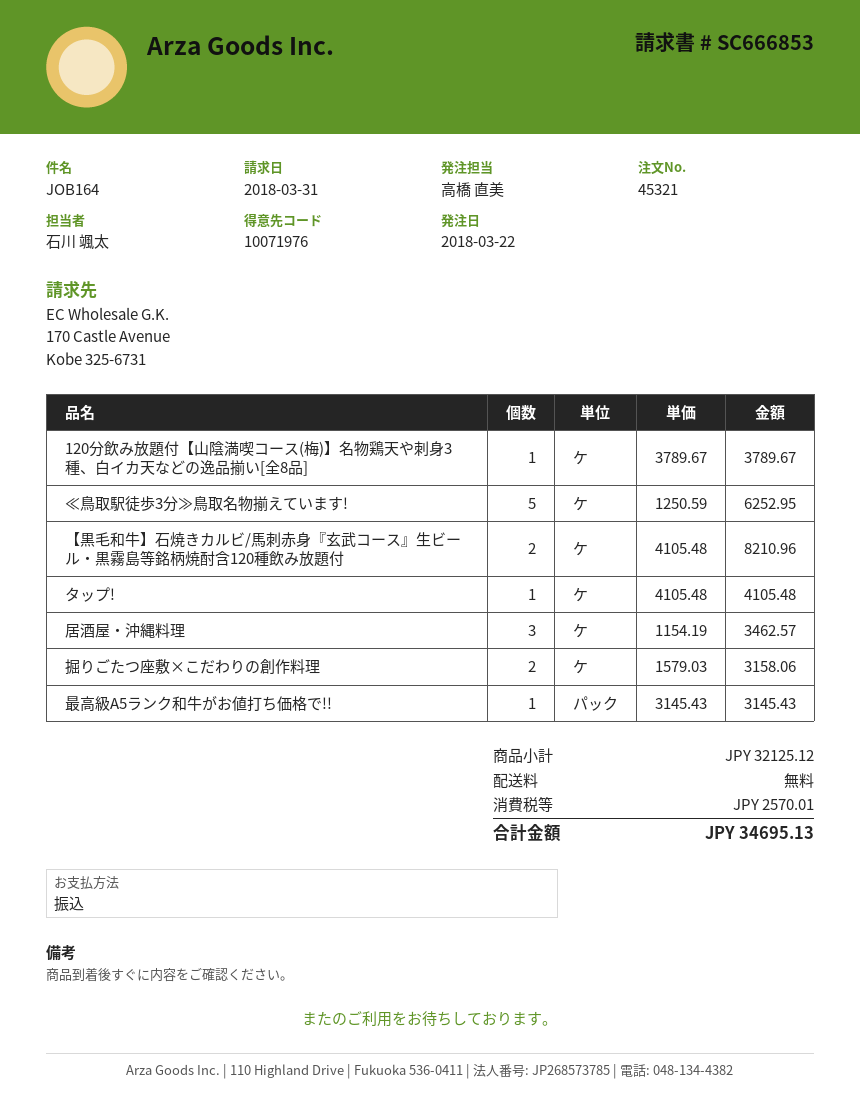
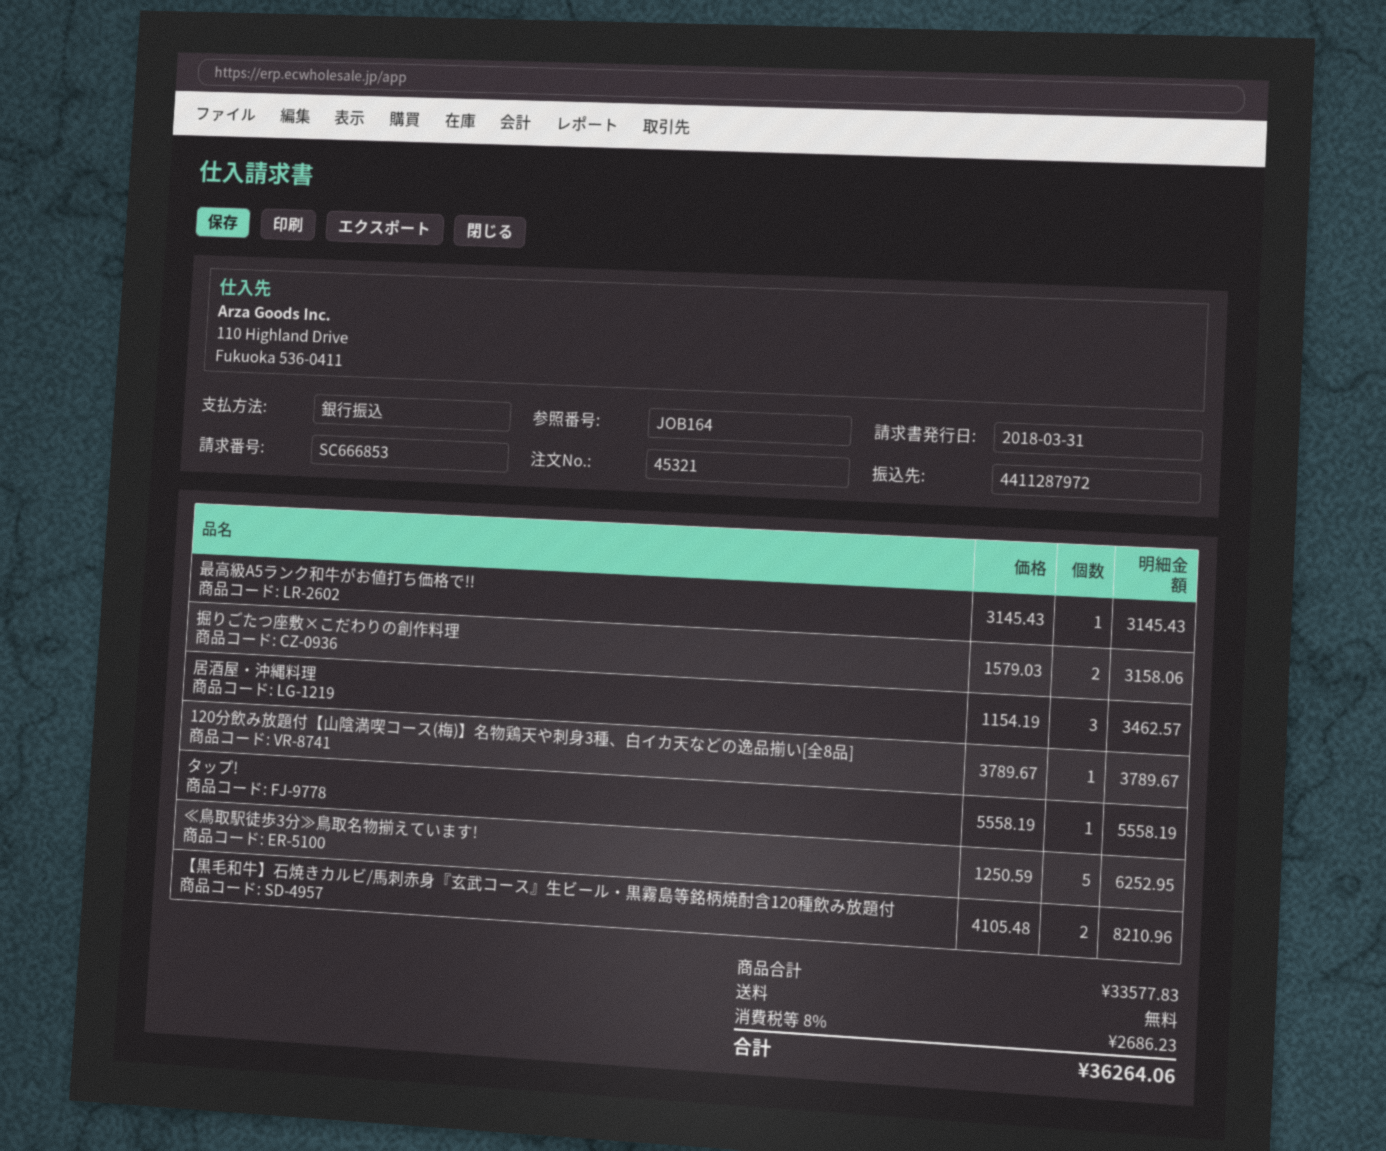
タップ!: 1 x 4105.48 = 4105.48 -> 1 x 5558.19 = 5558.19
subtotal: 32125.12 -> 33577.83
tax: 2570.01 -> 2686.23
total: 34695.13 -> 36264.06

